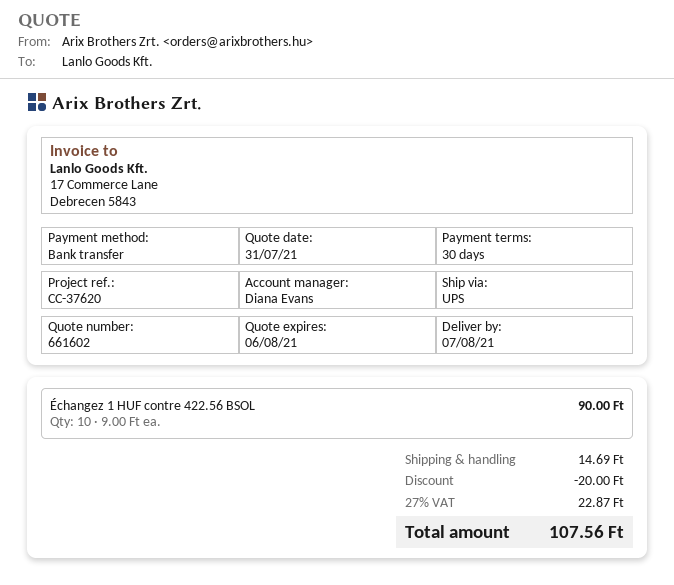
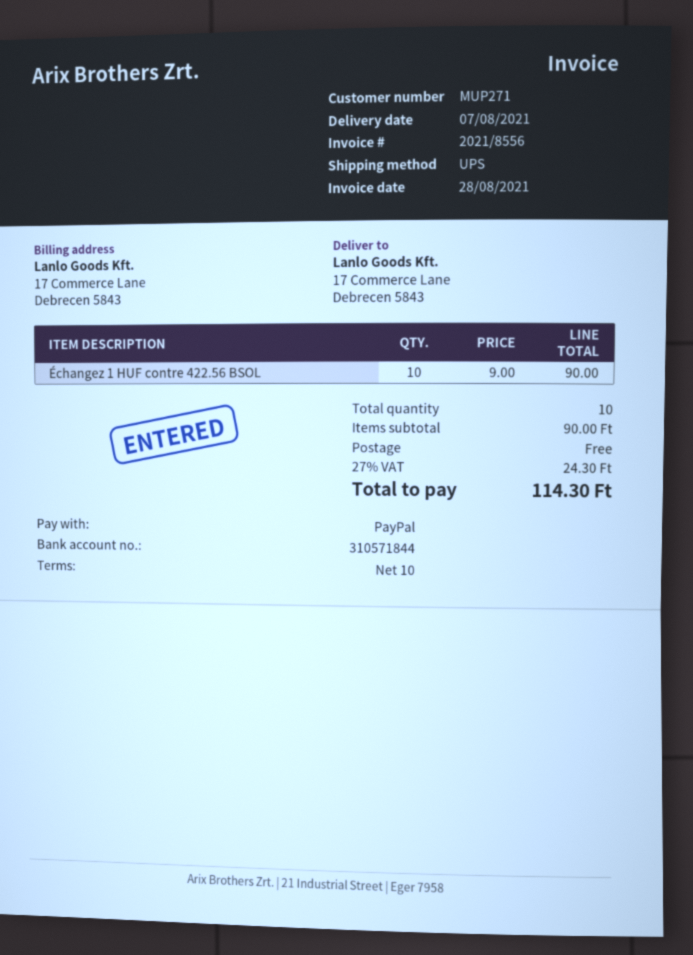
payment terms: 30 days -> 10 days
payment method: bank transfer -> PayPal
discount: 20.00 -> none
shipping: 14.69 -> 0.00
tax: 27% = 22.87 -> 27% = 24.30
total: 107.56 -> 114.30

